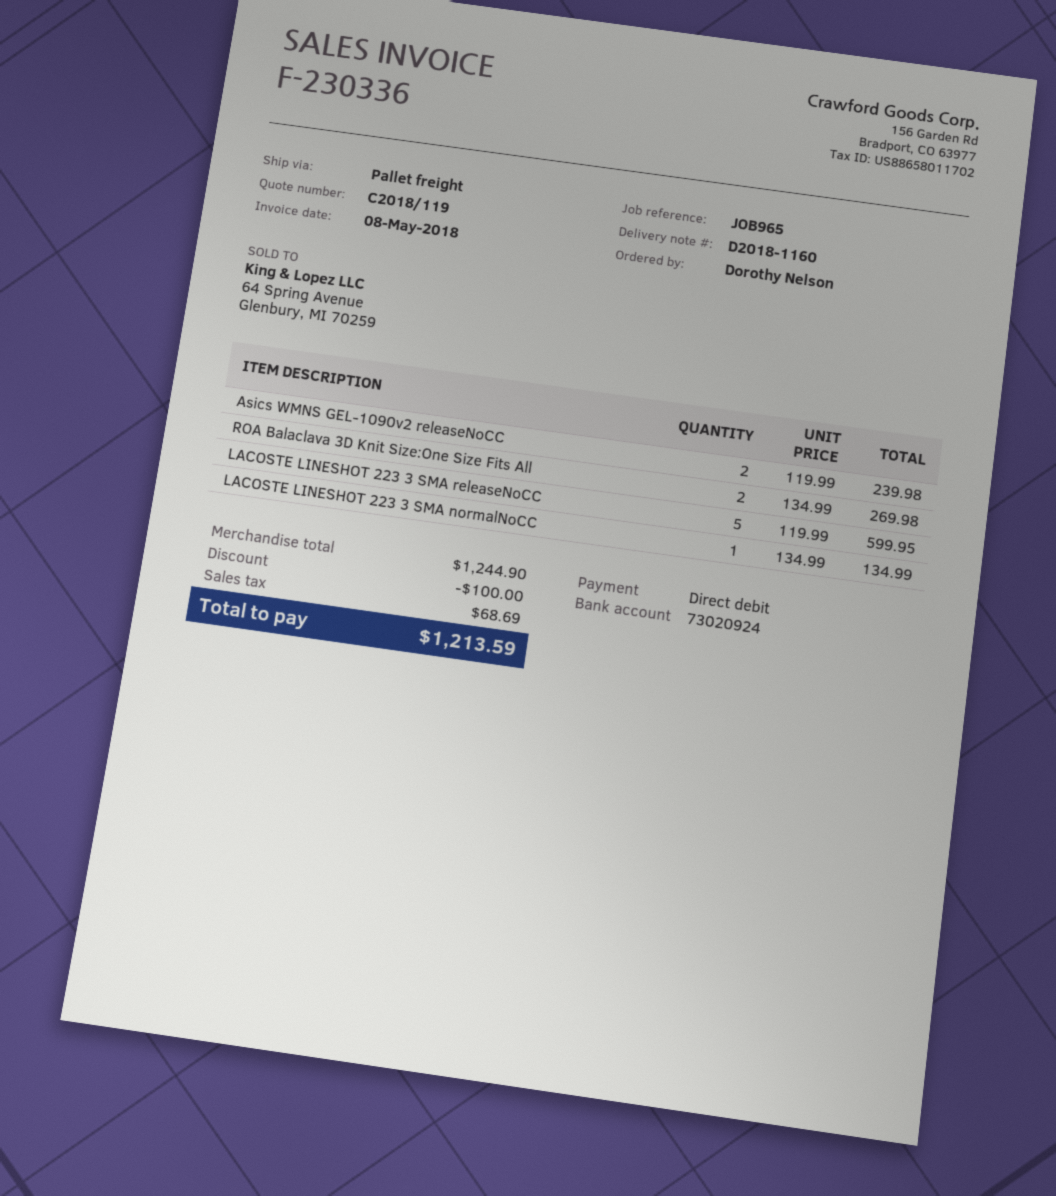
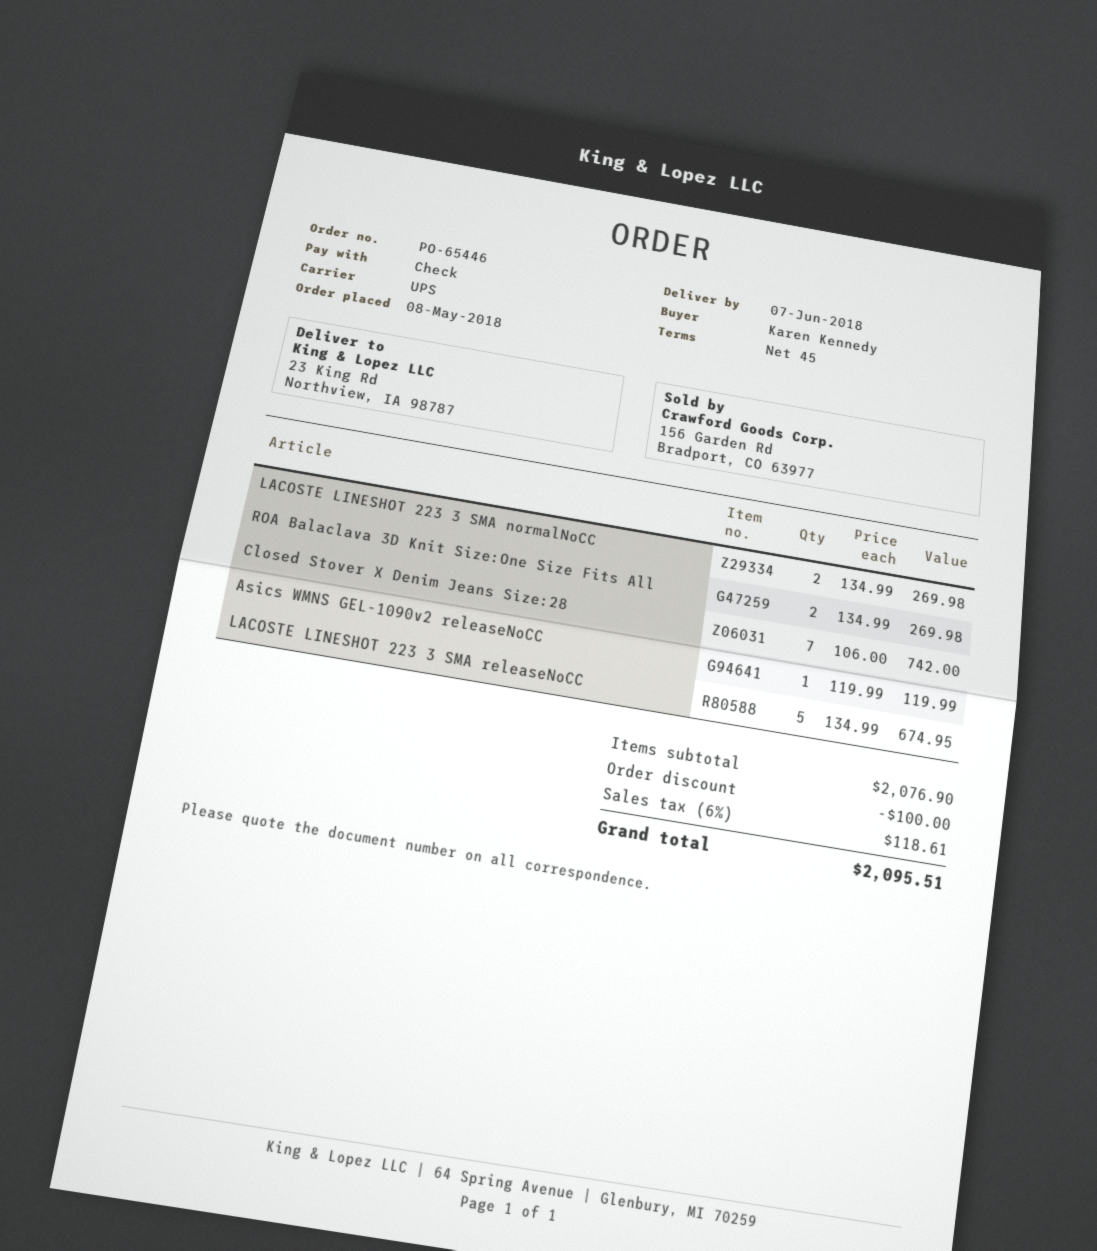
ordered by: Dorothy Nelson -> Karen Kennedy
payment method: direct debit -> cheque
shipping method: pallet freight -> UPS
Asics WMNS GEL-1090v2 releaseNoCC: 2 x 119.99 = 239.98 -> 1 x 119.99 = 119.99
LACOSTE LINESHOT 223 3 SMA releaseNoCC: 5 x 119.99 = 599.95 -> 5 x 134.99 = 674.95
LACOSTE LINESHOT 223 3 SMA normalNoCC: 1 x 134.99 = 134.99 -> 2 x 134.99 = 269.98
Closed Stover X Denim Jeans Size:28: none -> 7 x 106.00 = 742.00
subtotal: 1244.90 -> 2076.90
tax: 68.69 -> 118.61
total: 1213.59 -> 2095.51

